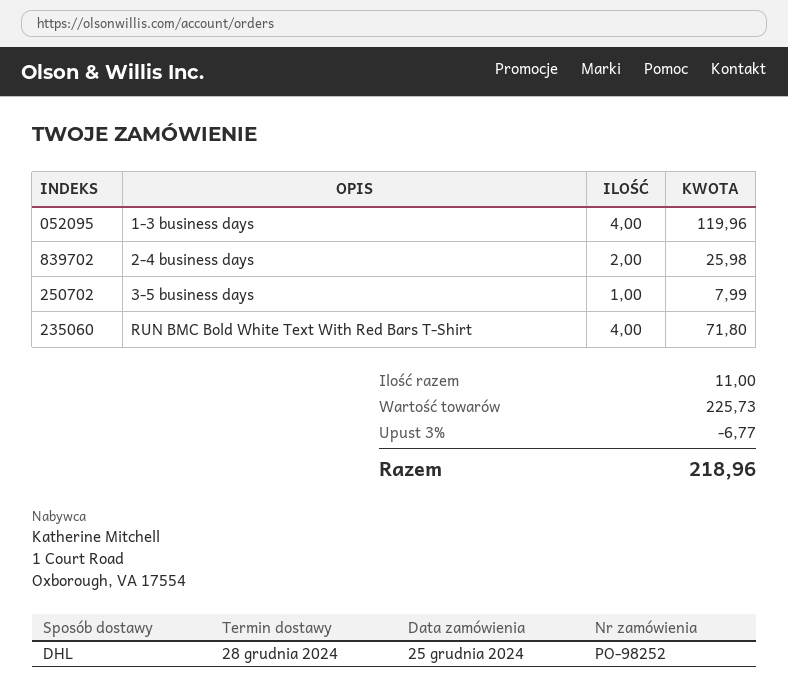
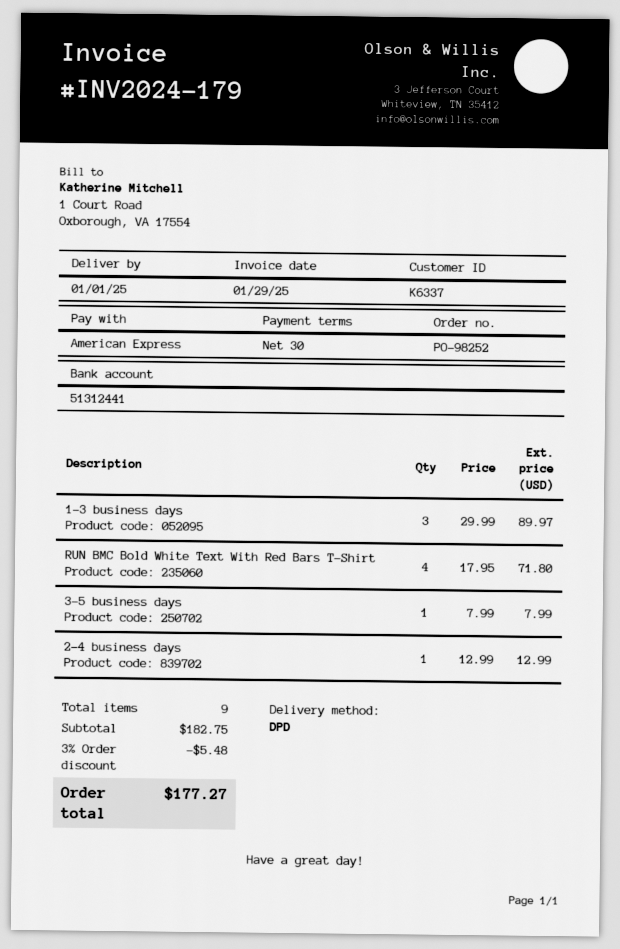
delivery date: 2024-12-28 -> 2025-01-01
shipping method: DHL -> DPD
1-3 business days: 4 for 119.96 -> 3 for 89.97
2-4 business days: 2 for 25.98 -> 1 for 12.99
total quantity: 11 -> 9
subtotal: 225.73 -> 182.75
discount: 3% = 6.77 -> 3% = 5.48
total: 218.96 -> 177.27

